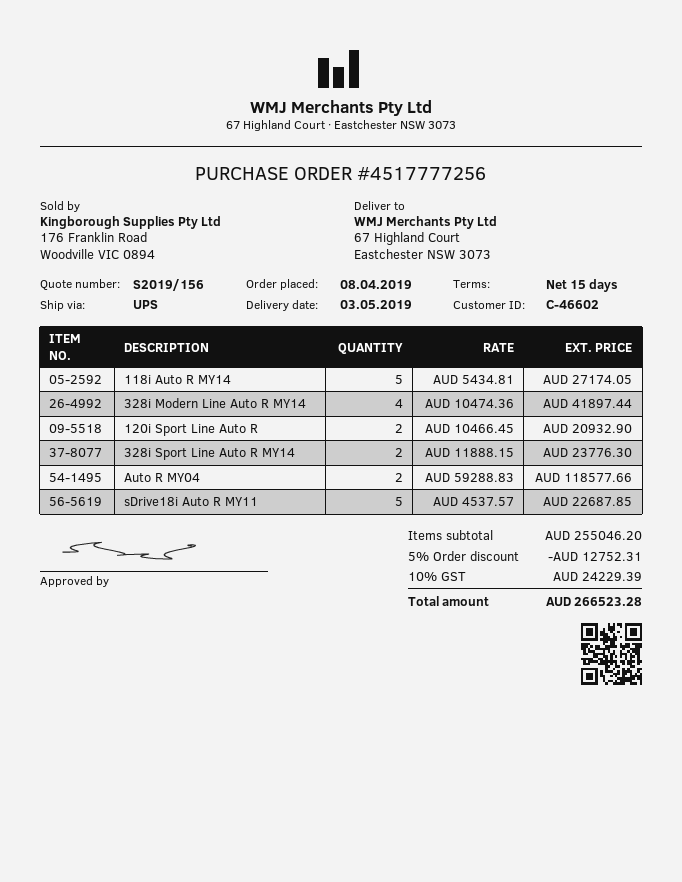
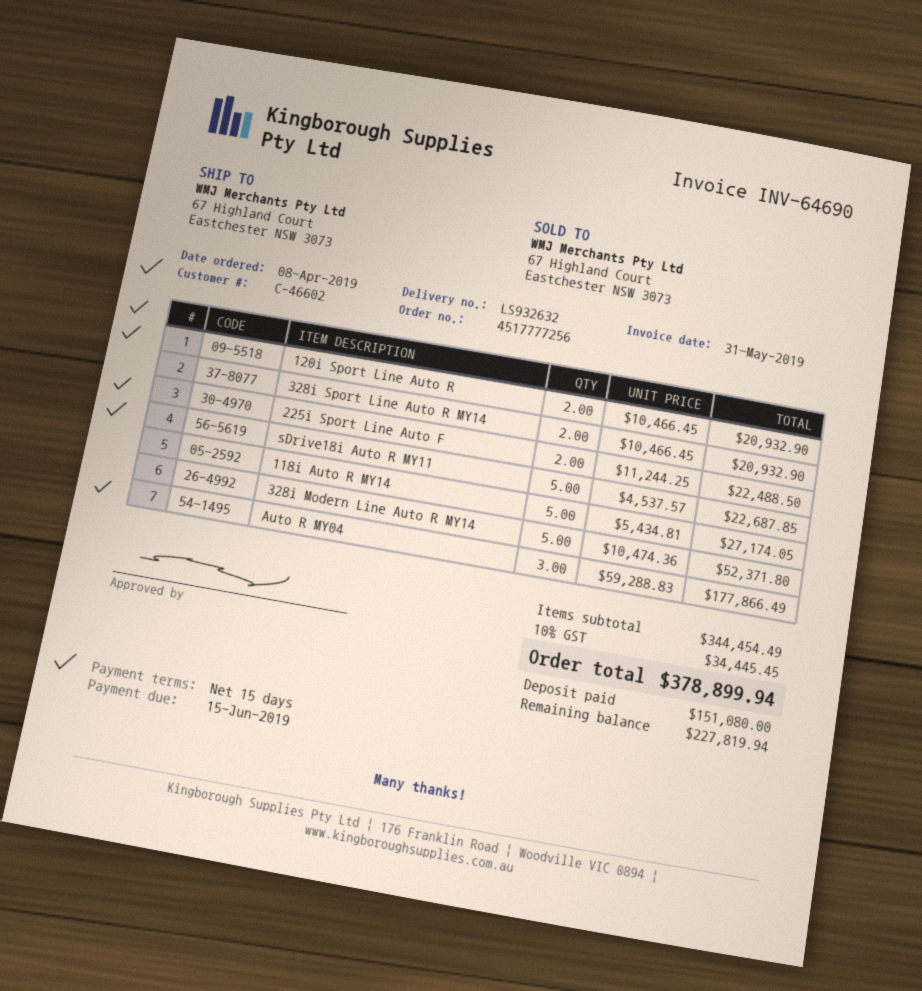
328i Modern Line Auto R MY14: 4 x 10474.36 = 41897.44 -> 5 x 10474.36 = 52371.80
328i Sport Line Auto R MY14: 2 x 11888.15 = 23776.30 -> 2 x 10466.45 = 20932.90
Auto R MY04: 2 x 59288.83 = 118577.66 -> 3 x 59288.83 = 177866.49
225i Sport Line Auto F: none -> 2 x 11244.25 = 22488.50
subtotal: 255046.20 -> 344454.49
discount: 5% = 12752.31 -> none
tax: 10% = 24229.39 -> 10% = 34445.45
total: 266523.28 -> 378899.94

